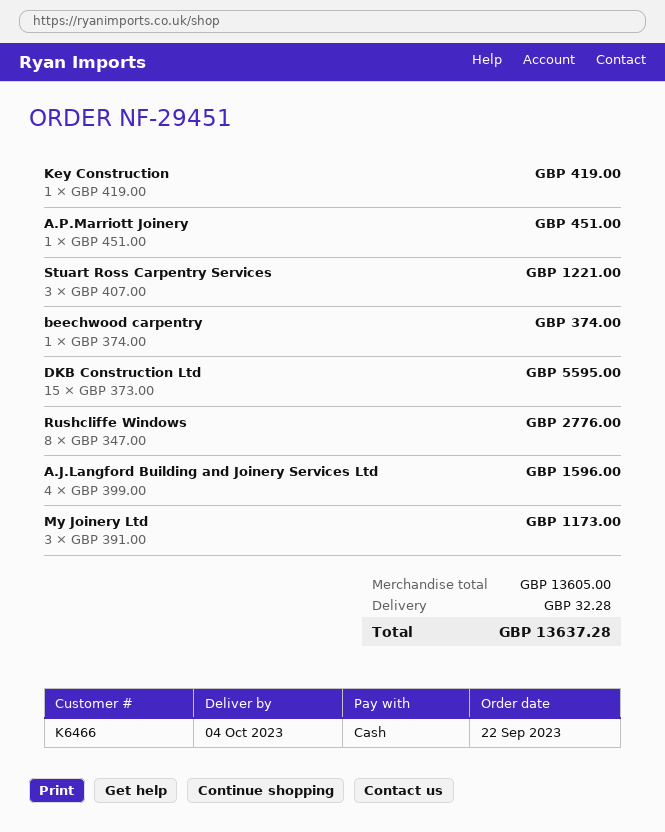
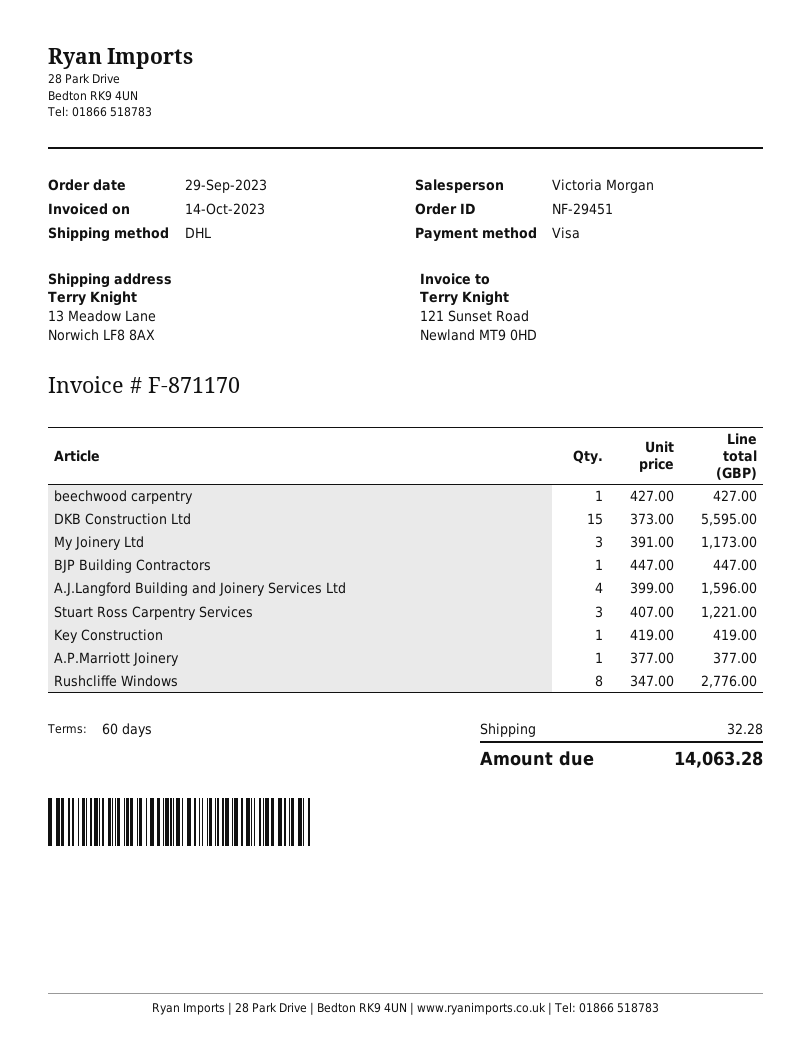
order date: 2023-09-22 -> 2023-09-29
payment method: cash -> Visa
A.P.Marriott Joinery: 1 x 451.00 = 451.00 -> 1 x 377.00 = 377.00
beechwood carpentry: 1 x 374.00 = 374.00 -> 1 x 427.00 = 427.00
BJP Building Contractors: none -> 1 x 447.00 = 447.00
total: 13637.28 -> 14063.28

